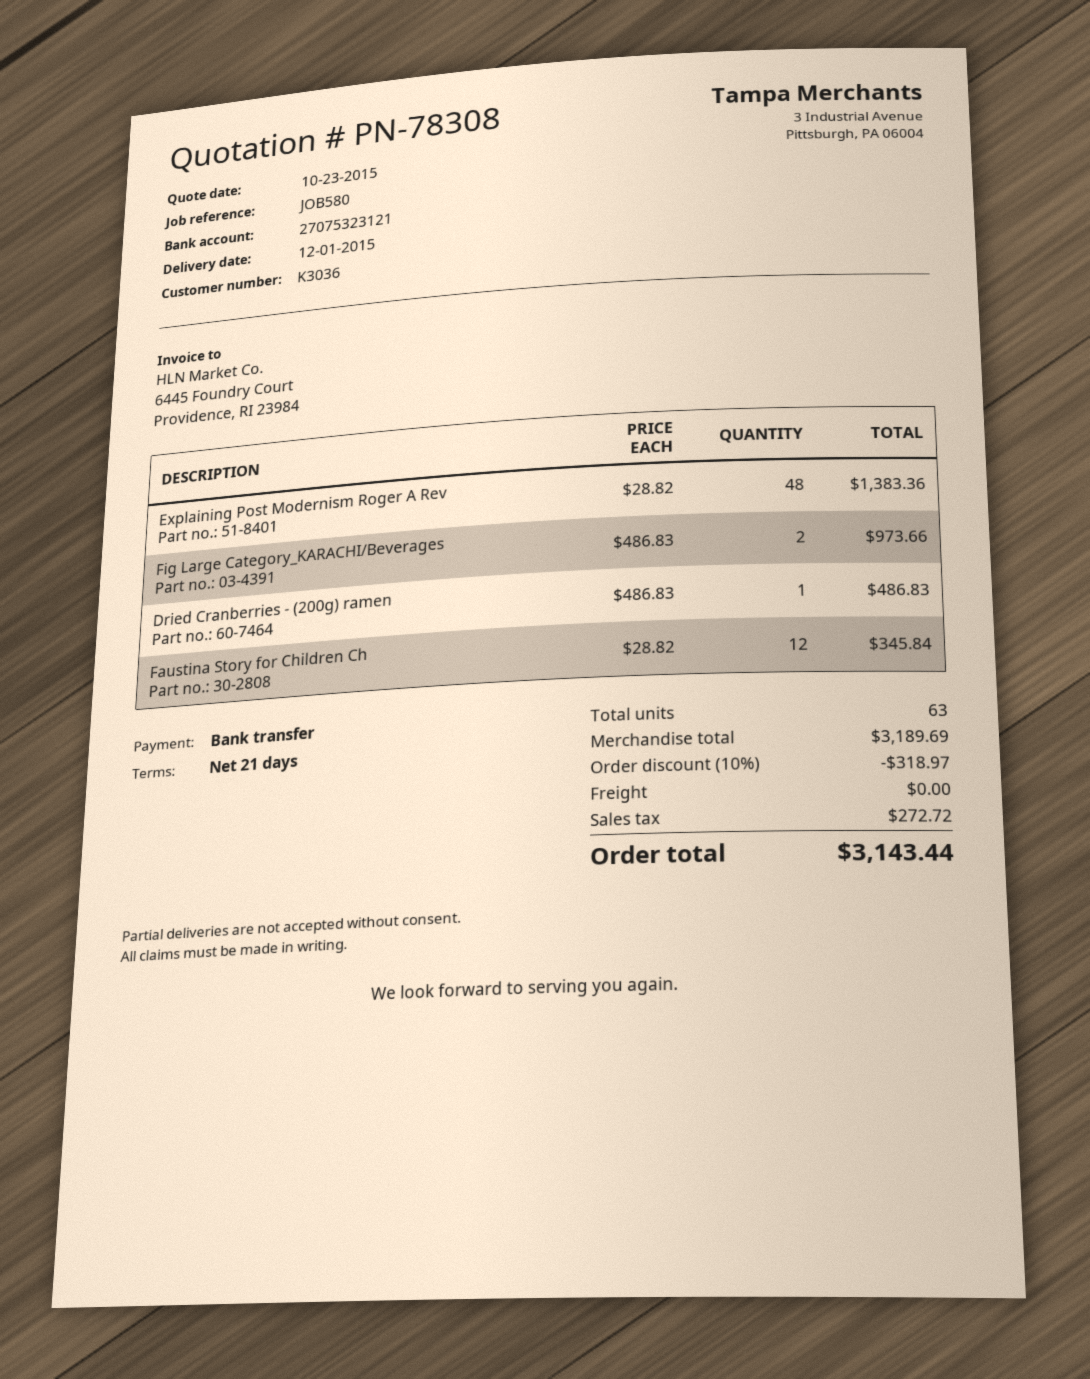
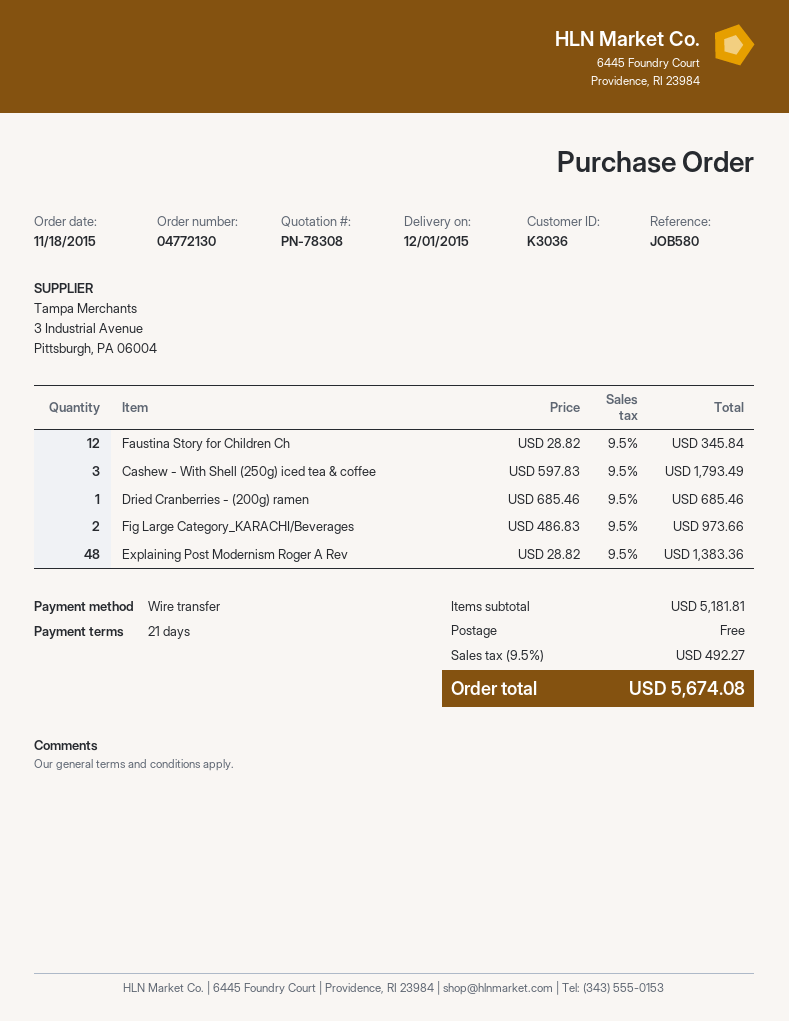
Dried Cranberries - (200g) ramen: 1 x 486.83 = 486.83 -> 1 x 685.46 = 685.46
Cashew - With Shell (250g) iced tea & coffee: none -> 3 x 597.83 = 1793.49
subtotal: 3189.69 -> 5181.81
discount: 10% = 318.97 -> none
tax: 272.72 -> 492.27
total: 3143.44 -> 5674.08

